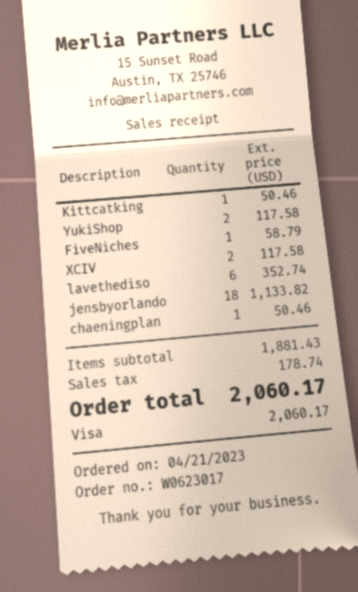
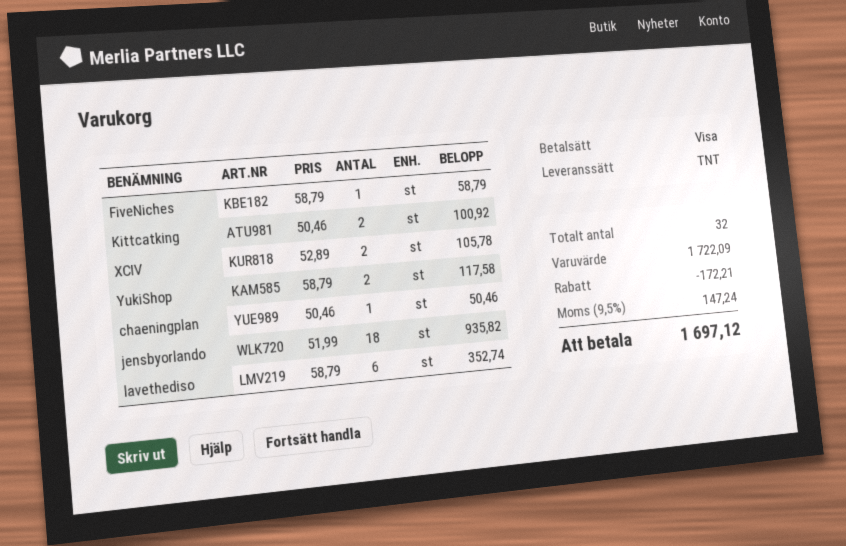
Kittcatking: 1 for 50.46 -> 2 for 100.92
XCIV: 2 for 117.58 -> 2 for 105.78
jensbyorlando: 18 for 1133.82 -> 18 for 935.82
subtotal: 1881.43 -> 1722.09
discount: none -> 172.21
tax: 178.74 -> 147.24
total: 2060.17 -> 1697.12

